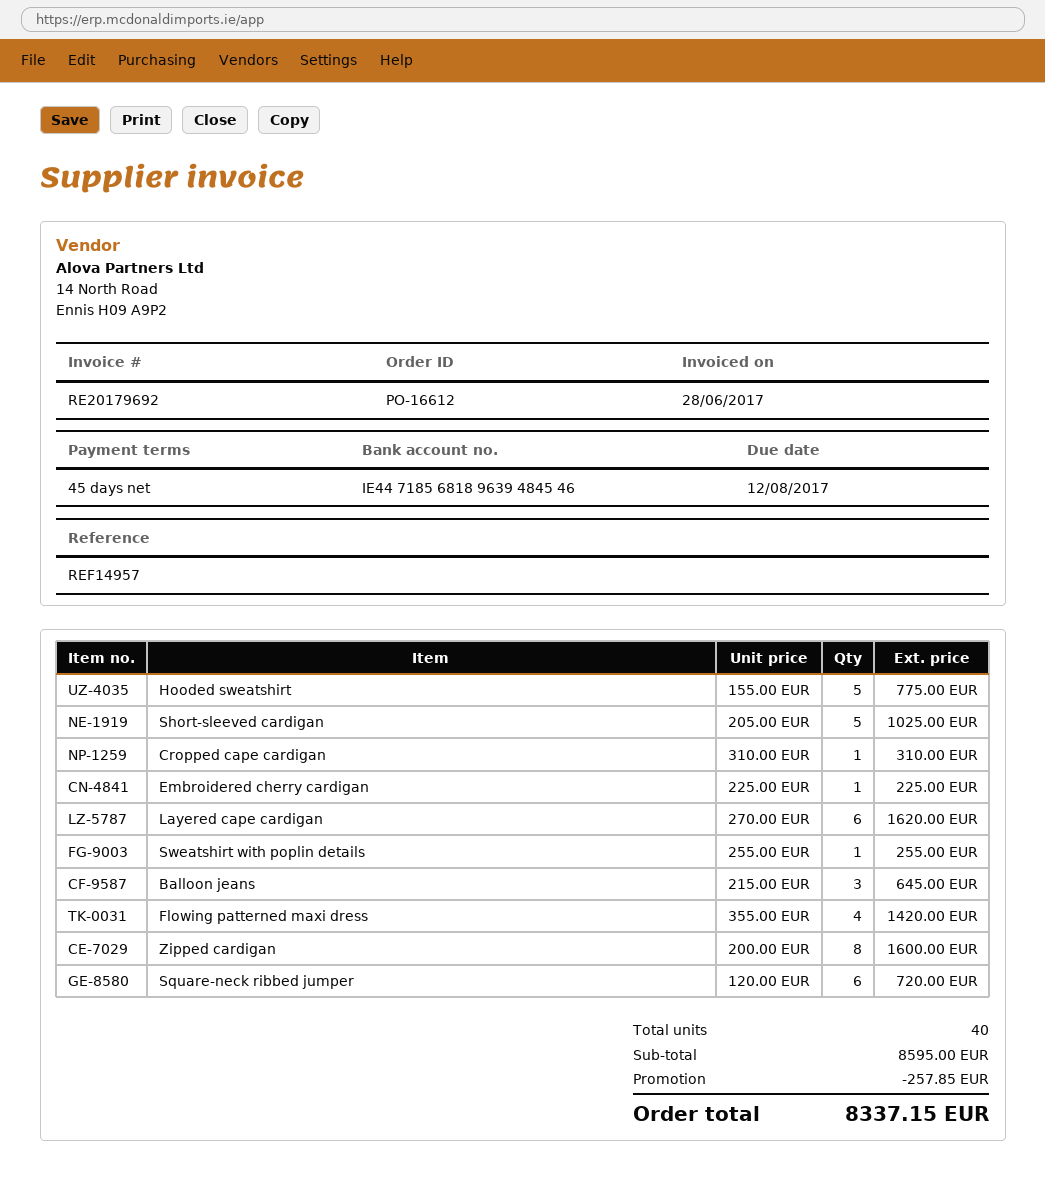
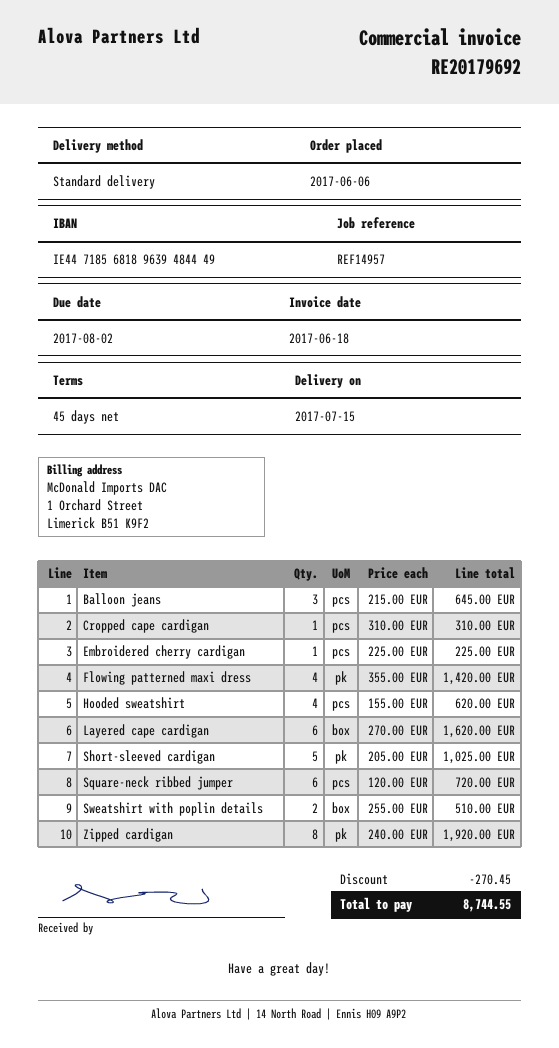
invoice date: 2017-06-28 -> 2017-06-18
due date: 2017-08-12 -> 2017-08-02
bank account: IE44718568189639484546 -> IE44718568189639484449
Hooded sweatshirt: 5 x 155.00 = 775.00 -> 4 x 155.00 = 620.00
Sweatshirt with poplin details: 1 x 255.00 = 255.00 -> 2 x 255.00 = 510.00
Zipped cardigan: 8 x 200.00 = 1600.00 -> 8 x 240.00 = 1920.00
discount: 257.85 -> 270.45
total: 8337.15 -> 8744.55

